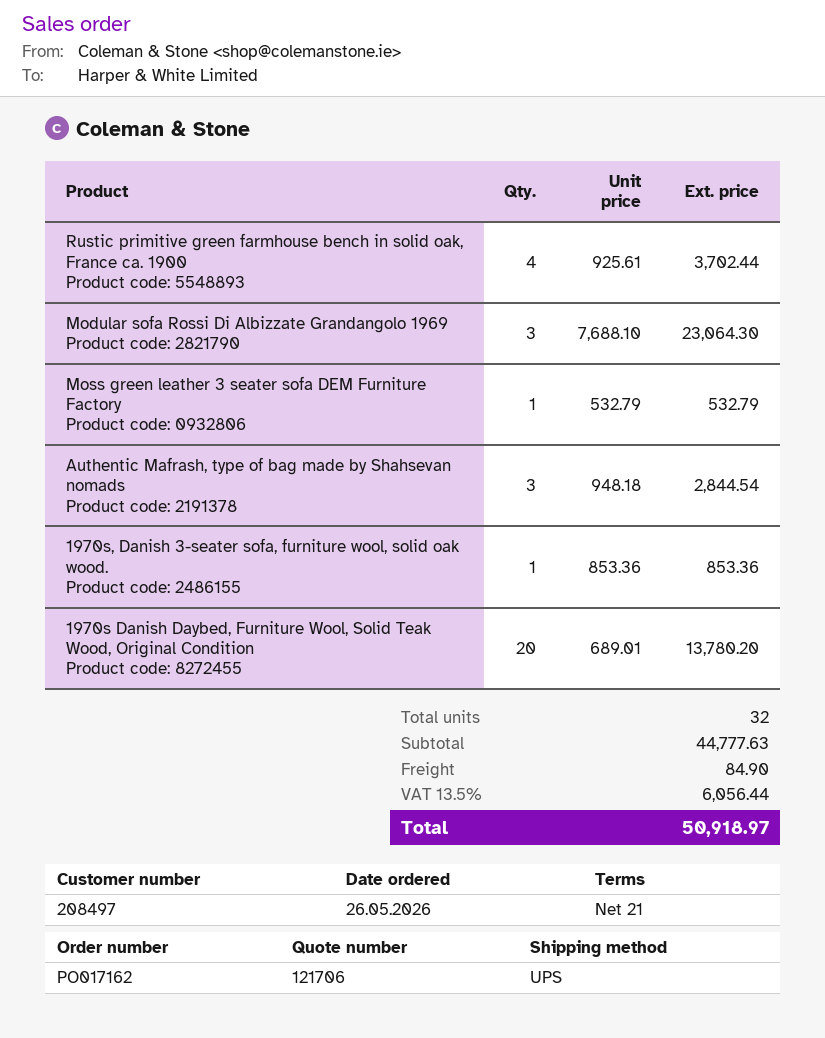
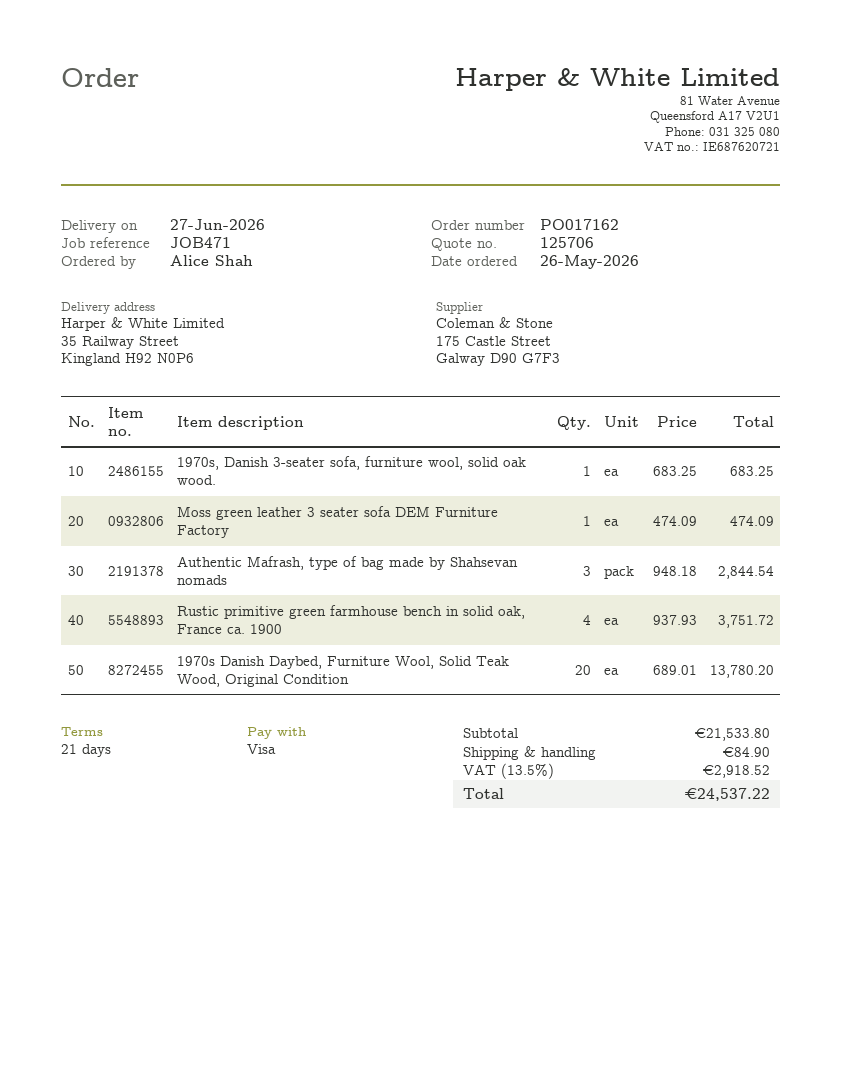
quote number: 121706 -> 125706
Rustic primitive green farmhouse bench in solid oak, France ca. 1900: 4 x 925.61 = 3702.44 -> 4 x 937.93 = 3751.72
Modular sofa Rossi Di Albizzate Grandangolo 1969: 3 x 7688.10 = 23064.30 -> none
Moss green leather 3 seater sofa DEM Furniture Factory: 1 x 532.79 = 532.79 -> 1 x 474.09 = 474.09
1970s, Danish 3-seater sofa, furniture wool, solid oak wood.: 1 x 853.36 = 853.36 -> 1 x 683.25 = 683.25
subtotal: 44777.63 -> 21533.80
tax: 13.5% = 6056.44 -> 13.5% = 2918.52
total: 50918.97 -> 24537.22

